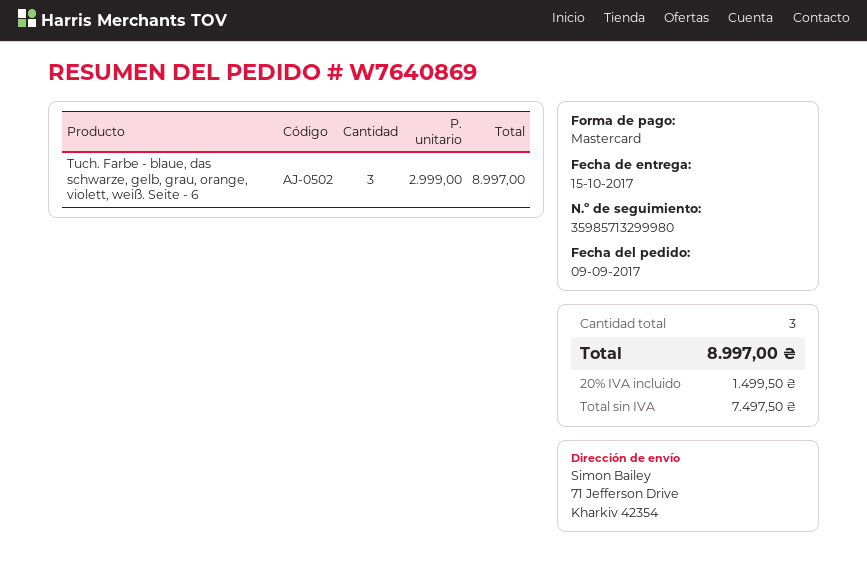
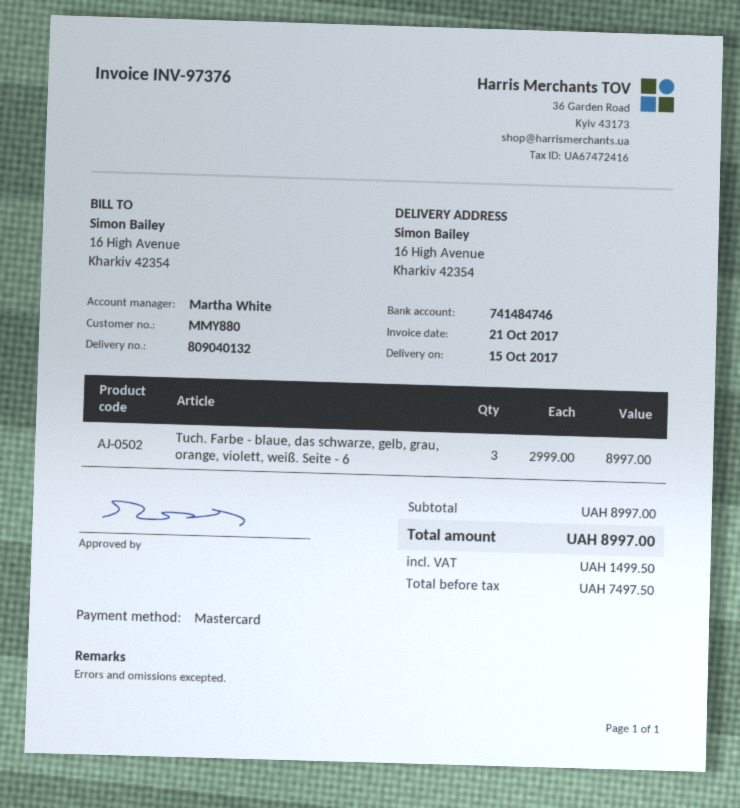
ship to: 71 Jefferson Drive, Kharkiv 42354 -> 16 High Avenue, Kharkiv 42354

